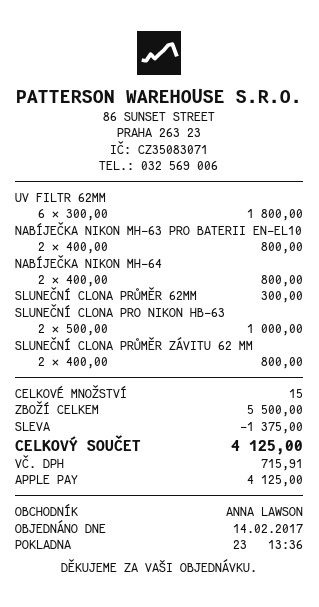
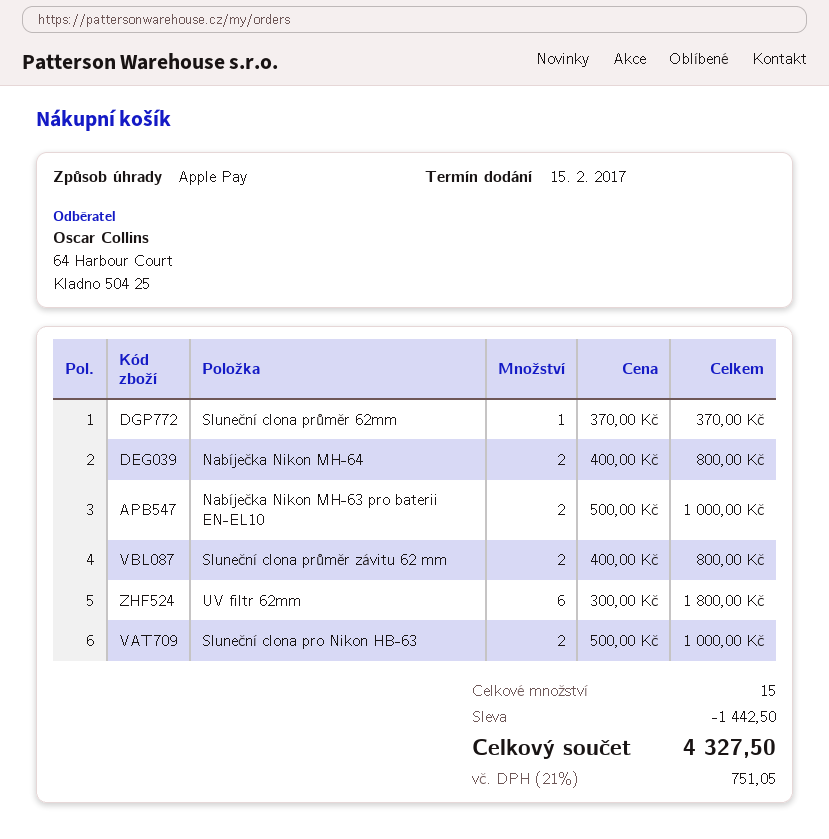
NABÍJEČKA NIKON MH-63 PRO BATERII EN-EL10: 2 x 400.00 = 800.00 -> 2 x 500.00 = 1000.00
SLUNEČNÍ CLONA PRŮMĚR 62MM: 1 x 300.00 = 300.00 -> 1 x 370.00 = 370.00
discount: 1375.00 -> 1442.50
tax: 715.91 -> 751.05
total: 4125.00 -> 4327.50

